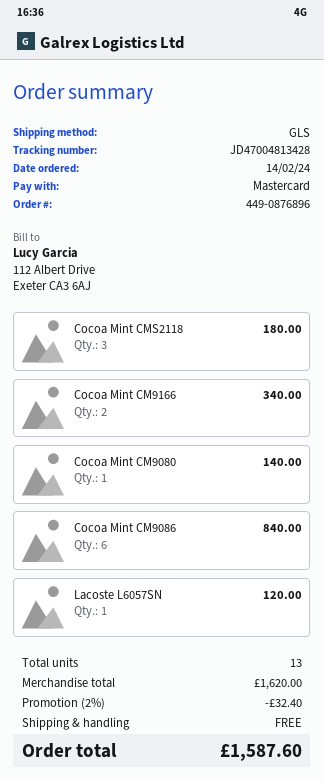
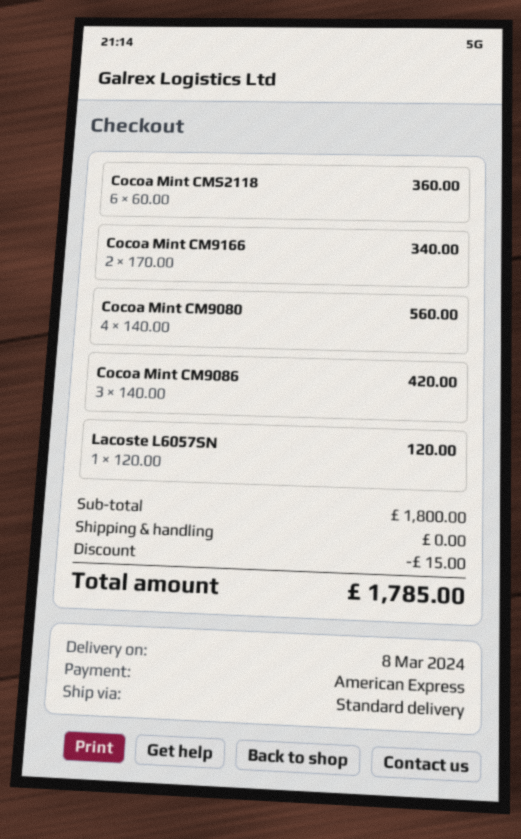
payment method: Mastercard -> American Express
shipping method: GLS -> standard
Cocoa Mint CMS2118: 3 for 180.00 -> 6 for 360.00
Cocoa Mint CM9080: 1 for 140.00 -> 4 for 560.00
Cocoa Mint CM9086: 6 for 840.00 -> 3 for 420.00
subtotal: 1620.00 -> 1800.00
discount: 32.40 -> 15.00
total: 1587.60 -> 1785.00

